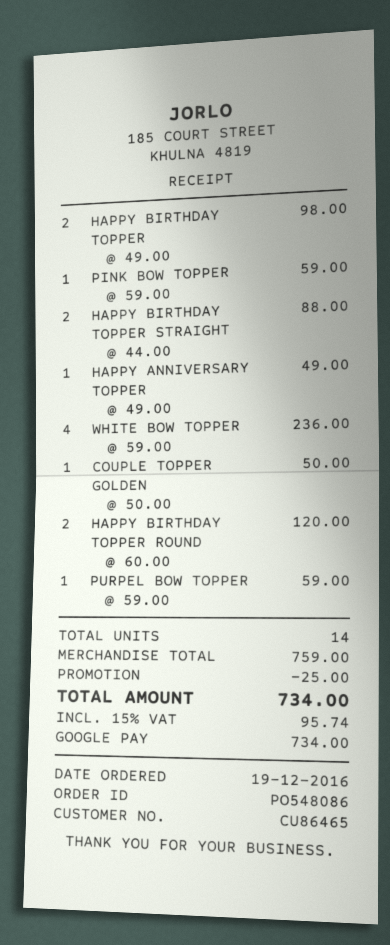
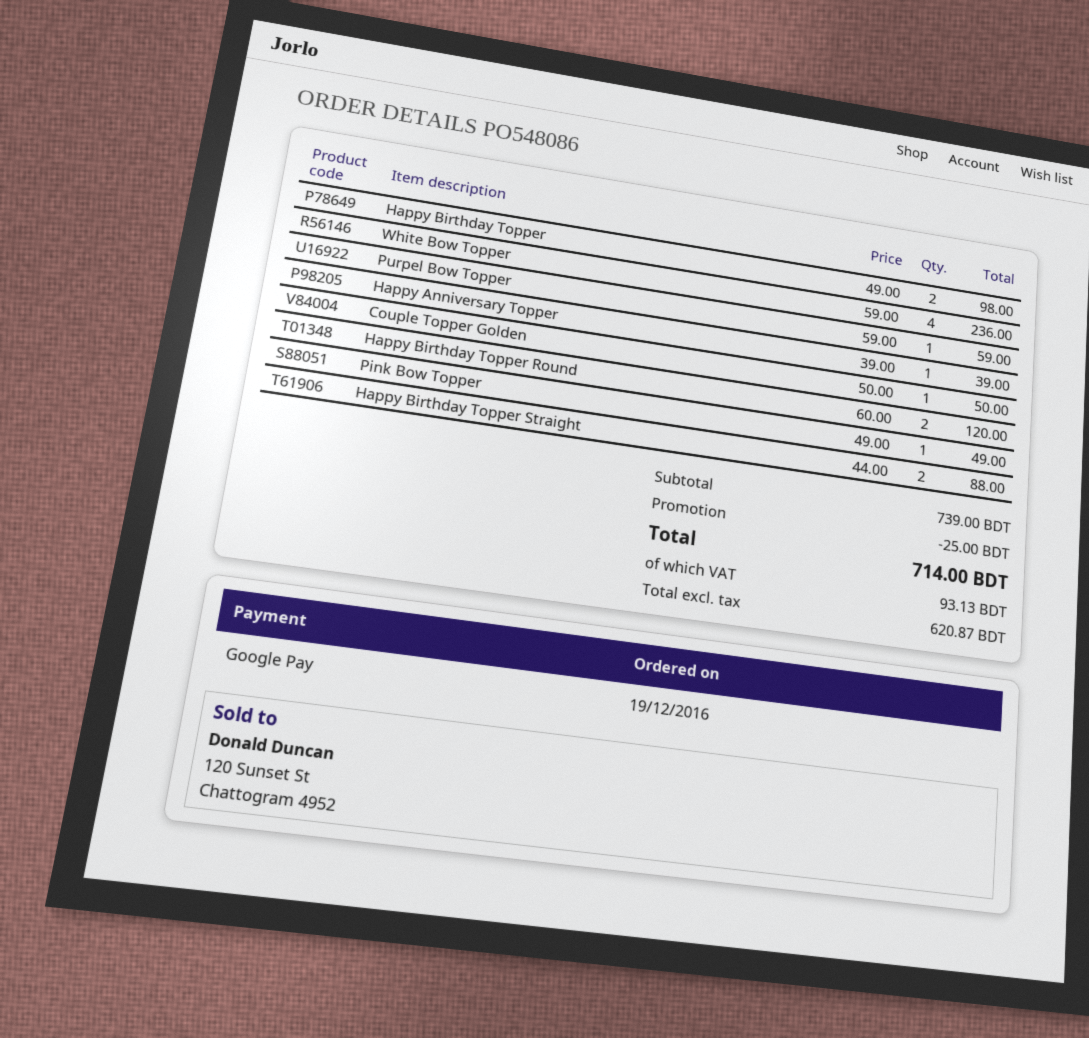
PINK BOW TOPPER: 1 x 59.00 = 59.00 -> 1 x 49.00 = 49.00
HAPPY ANNIVERSARY TOPPER: 1 x 49.00 = 49.00 -> 1 x 39.00 = 39.00
subtotal: 759.00 -> 739.00
tax: 95.74 -> 93.13
total: 734.00 -> 714.00

